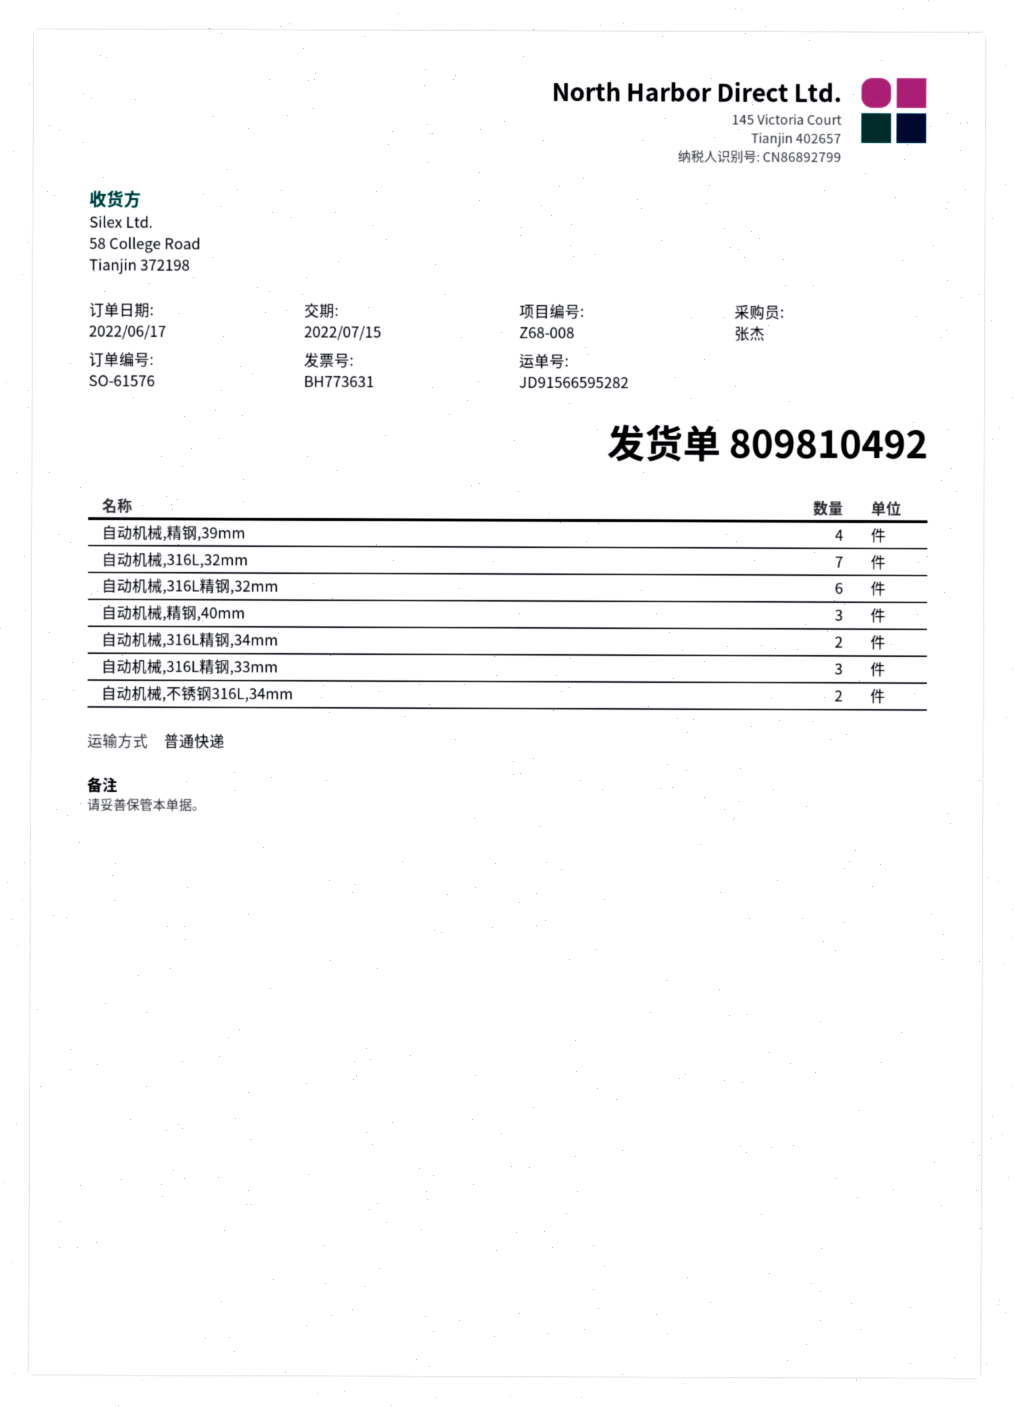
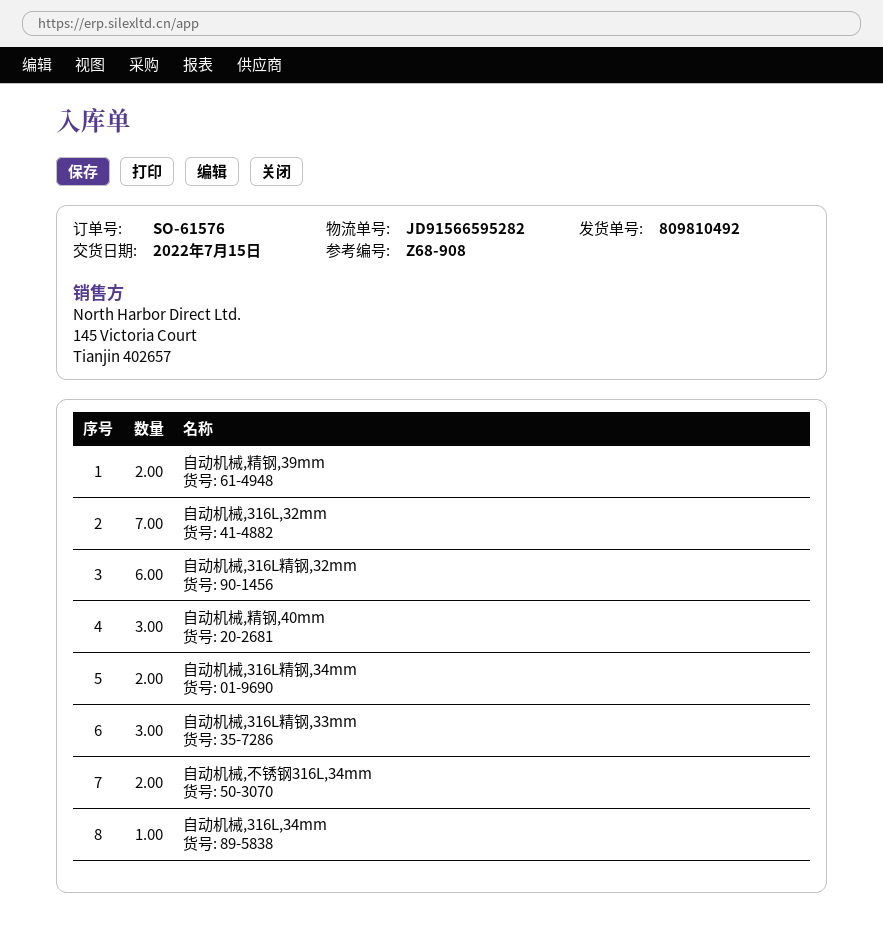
reference: Z68-008 -> Z68-908
自动机械,精钢,39mm: 4 -> 2
自动机械,316L,34mm: none -> 1

